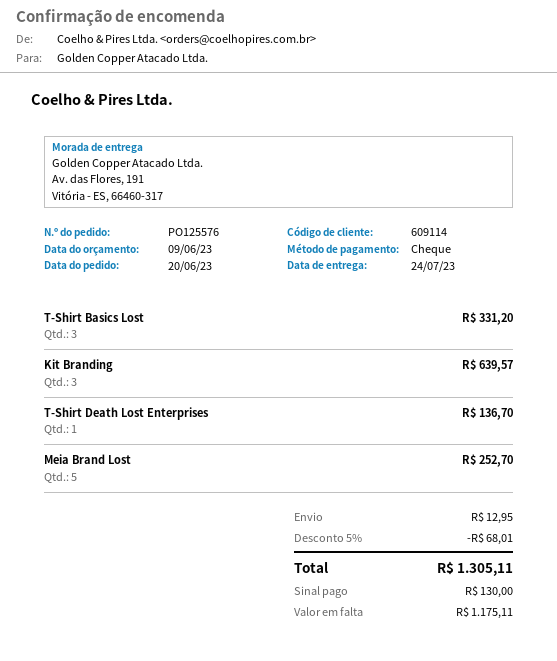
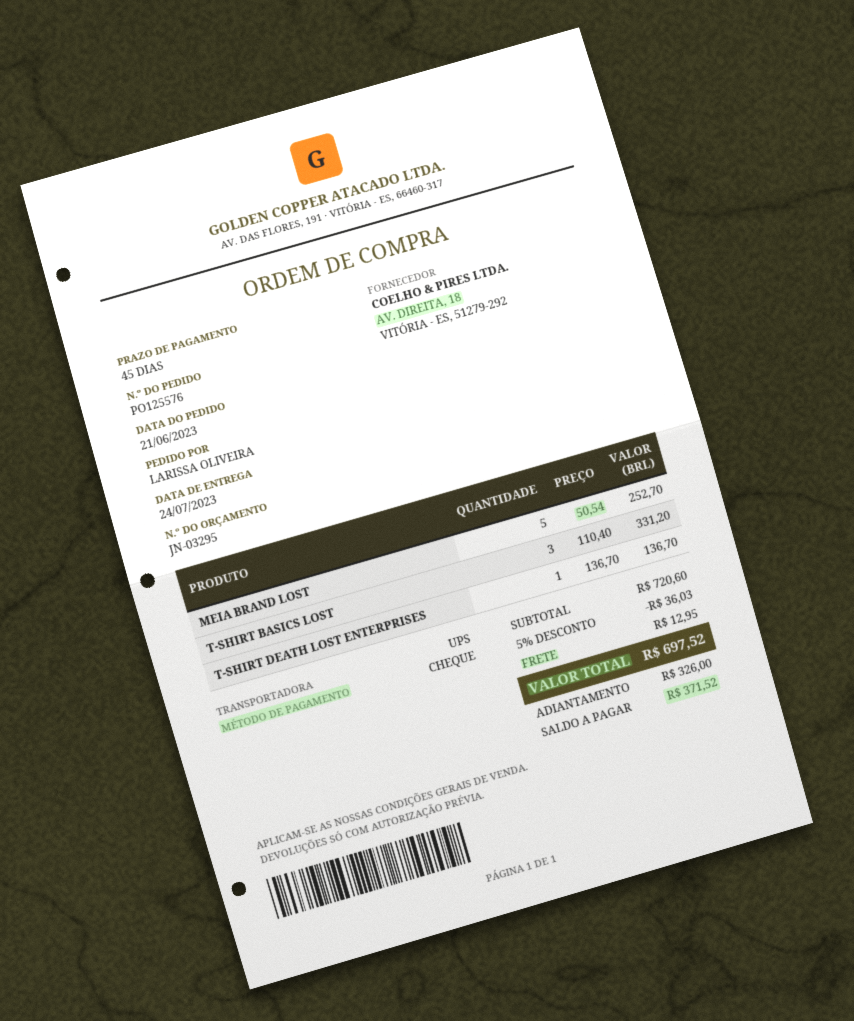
order date: 2023-06-20 -> 2023-06-21
Kit Branding: 3 for 639.57 -> none
discount: 5% = 68.01 -> 5% = 36.03
total: 1305.11 -> 697.52
deposit: 130.00 -> 326.00
balance: 1175.11 -> 371.52

